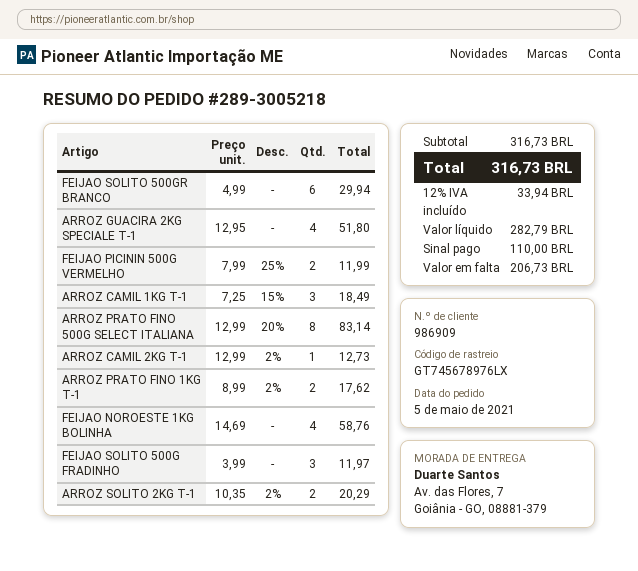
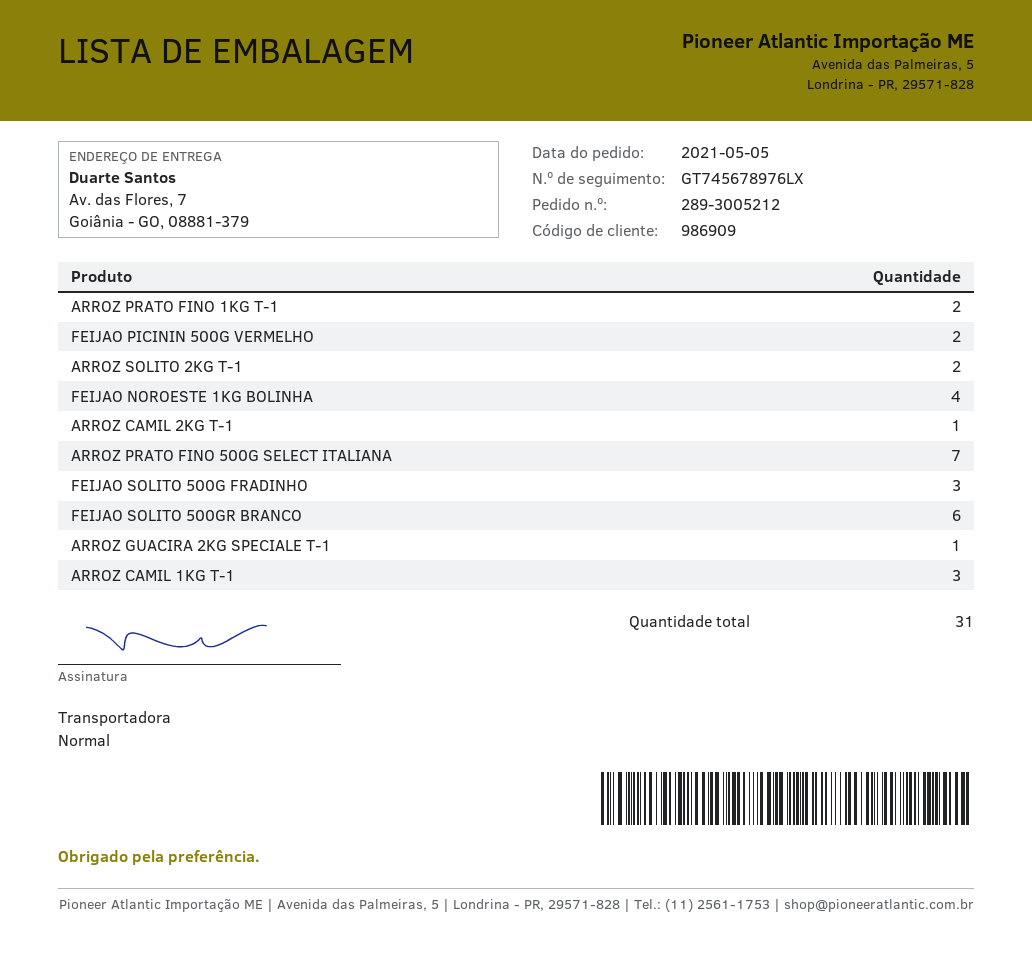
order number: 289-3005218 -> 289-3005212
ARROZ GUACIRA 2KG SPECIALE T-1: 4 -> 1
ARROZ PRATO FINO 500G SELECT ITALIANA: 8 -> 7

